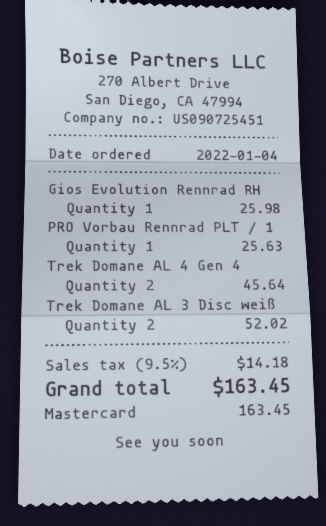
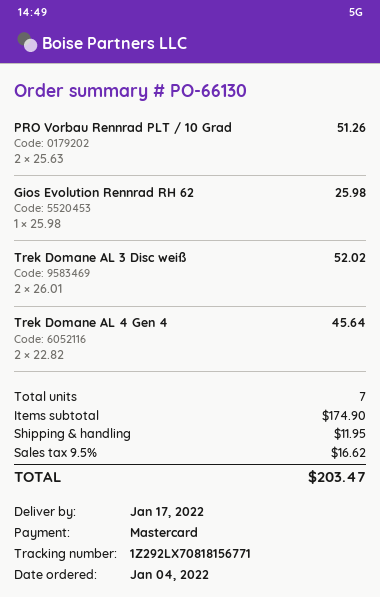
PRO Vorbau Rennrad PLT / 1: 1 for 25.63 -> 2 for 51.26
shipping: none -> 11.95
tax: 9.5% = 14.18 -> 9.5% = 16.62
total: 163.45 -> 203.47

